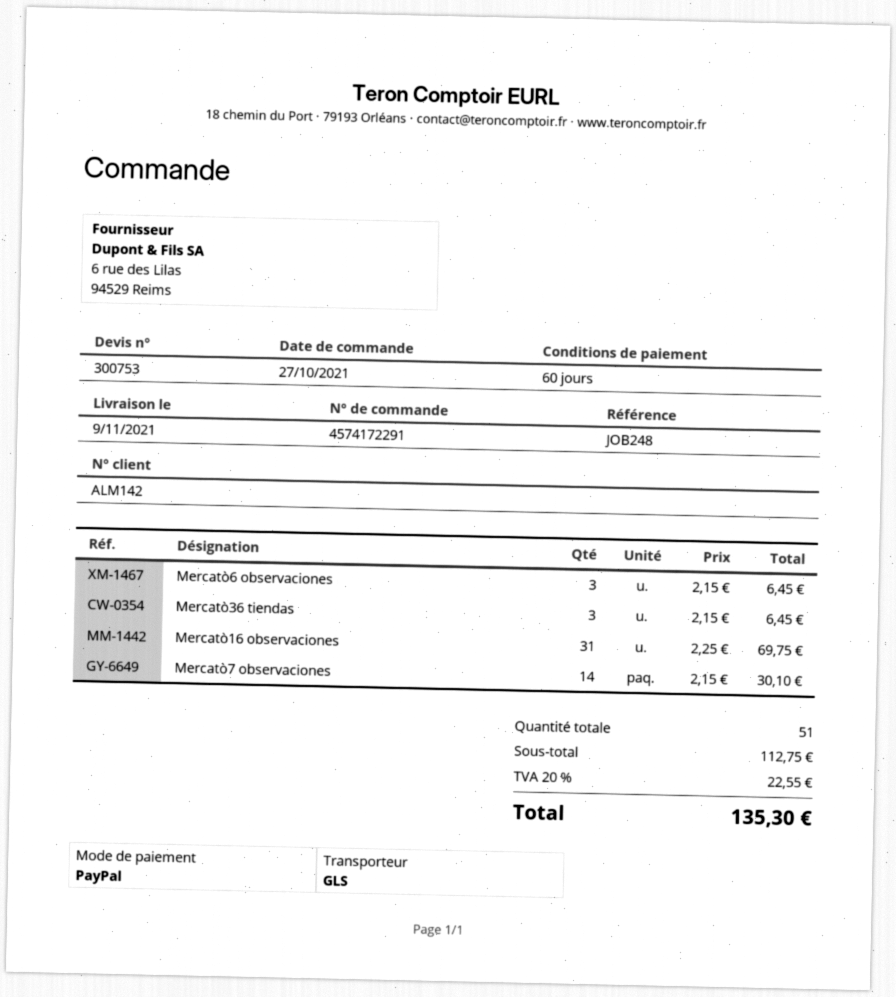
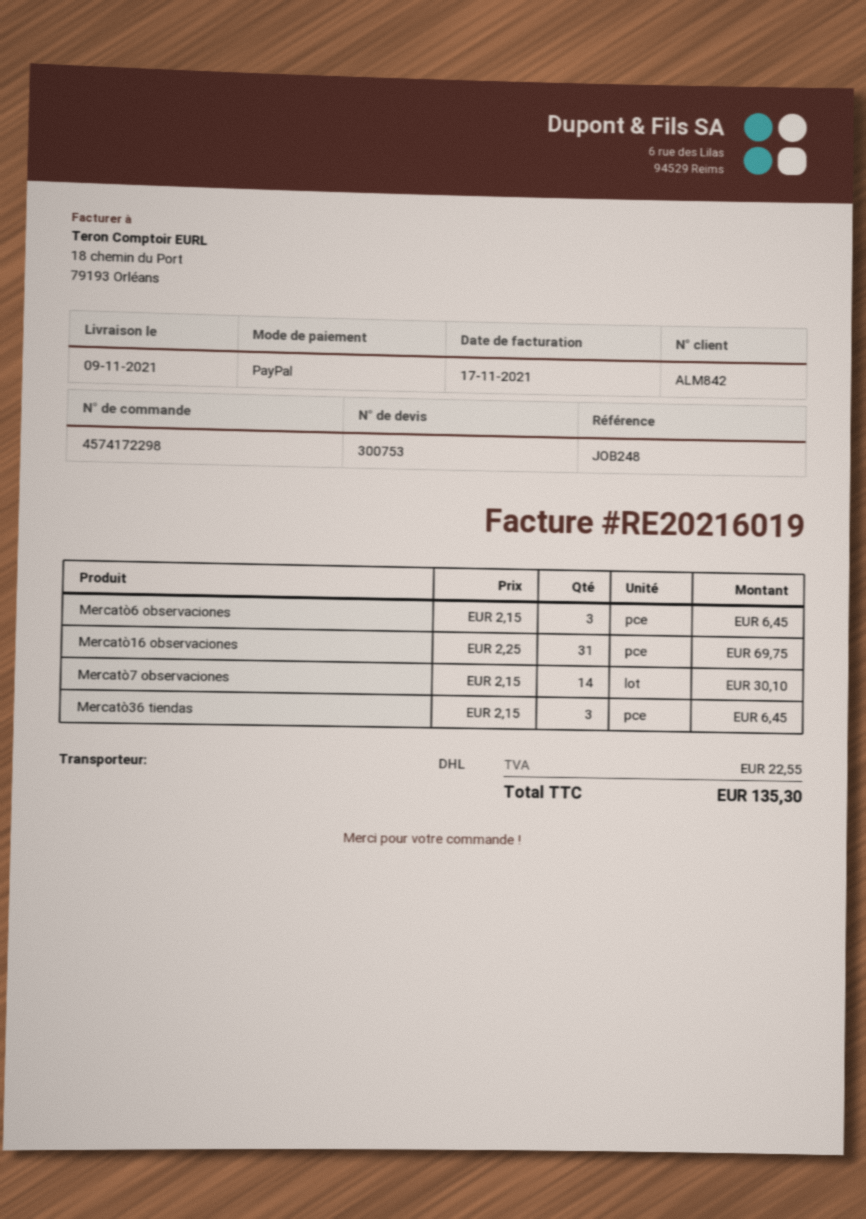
order number: 4574172291 -> 4574172298
customer number: ALM142 -> ALM842
shipping method: GLS -> DHL

